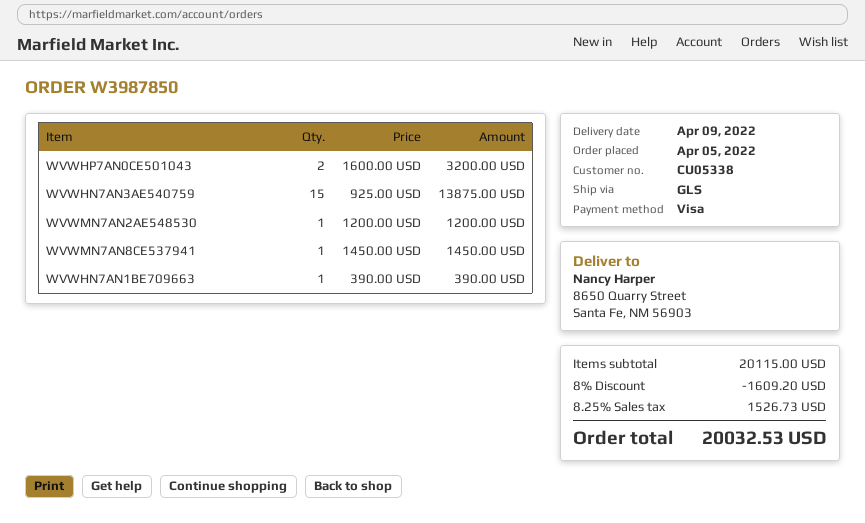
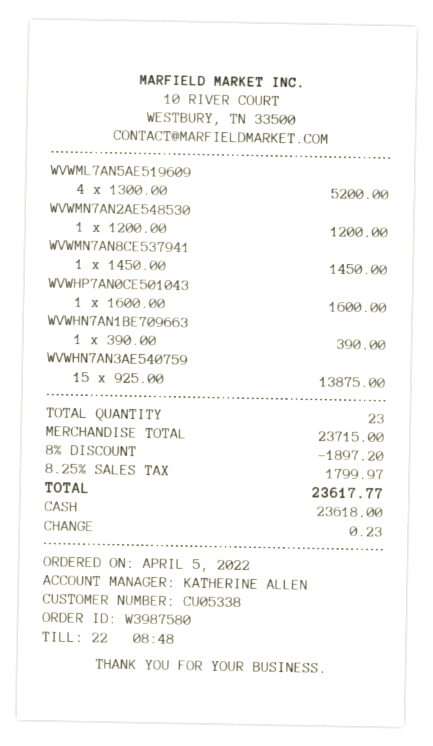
order number: W3987850 -> W3987580
payment method: Visa -> cash
WVWHP7AN0CE501043: 2 x 1600.00 = 3200.00 -> 1 x 1600.00 = 1600.00
WVWML7AN5AE519609: none -> 4 x 1300.00 = 5200.00
subtotal: 20115.00 -> 23715.00
discount: 8% = 1609.20 -> 8% = 1897.20
tax: 8.25% = 1526.73 -> 8.25% = 1799.97
total: 20032.53 -> 23617.77

